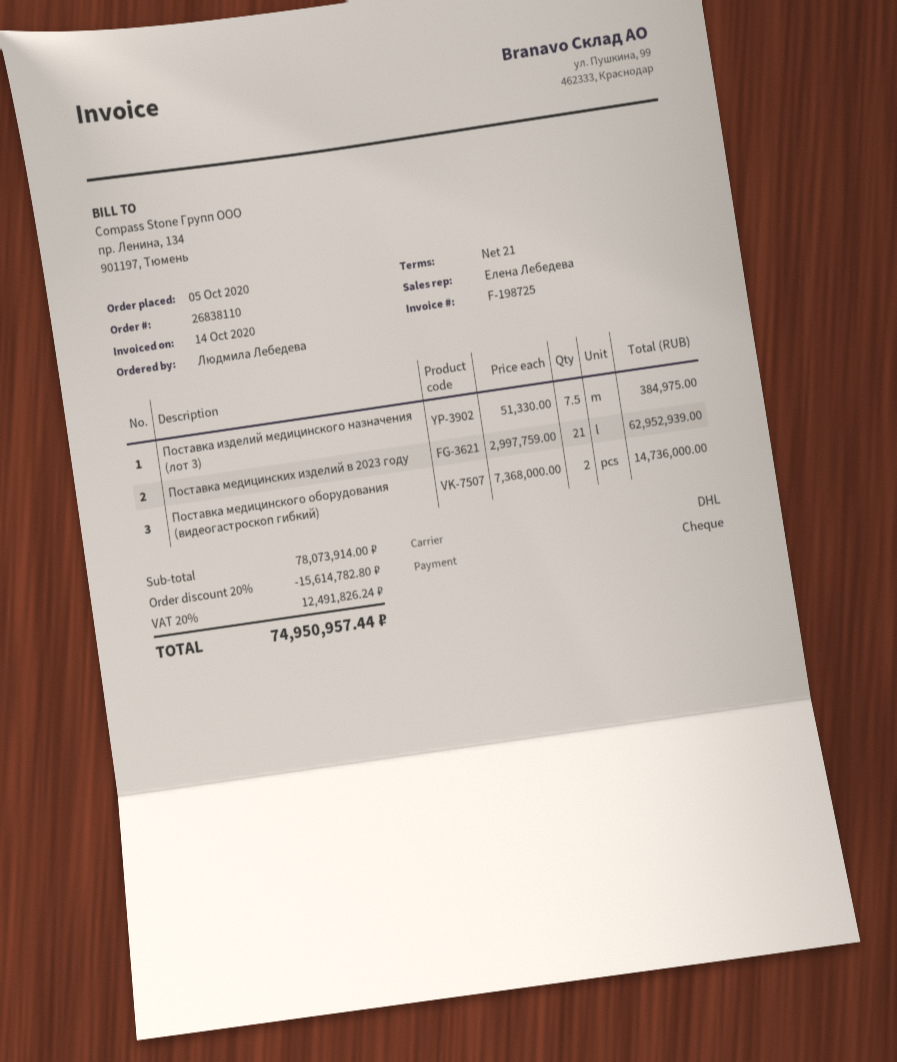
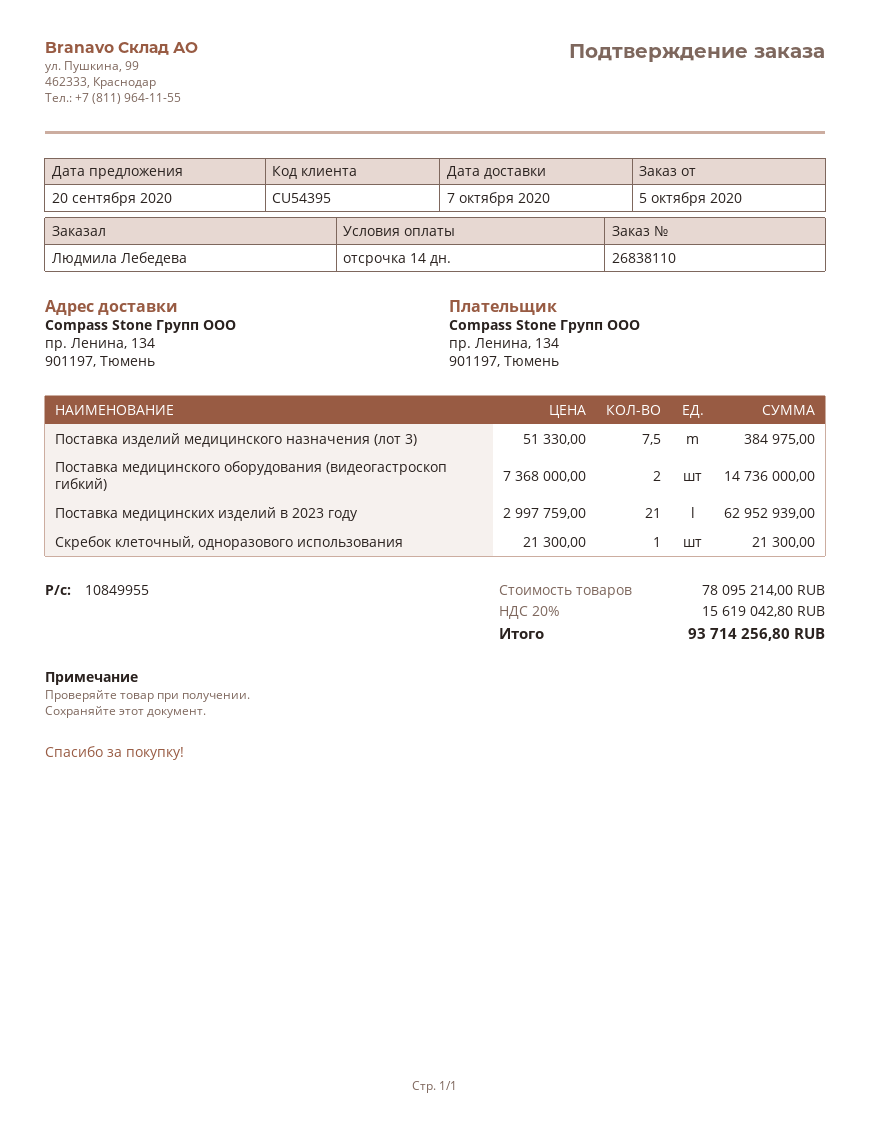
payment terms: 21 days -> 14 days
Скребок клеточный, одноразового использования: none -> 1 x 21300.00 = 21300.00
subtotal: 78073914.00 -> 78095214.00
discount: 20% = 15614782.80 -> none
tax: 20% = 12491826.24 -> 20% = 15619042.80
total: 74950957.44 -> 93714256.80

